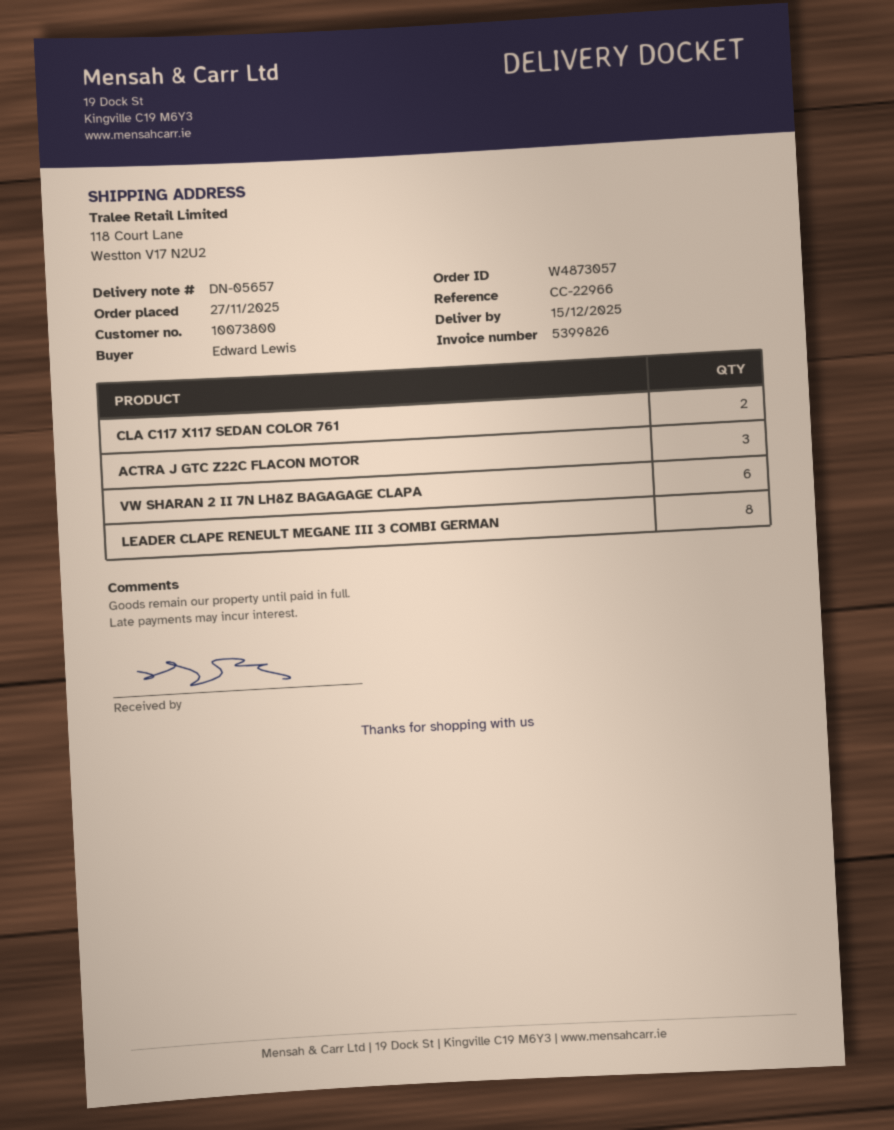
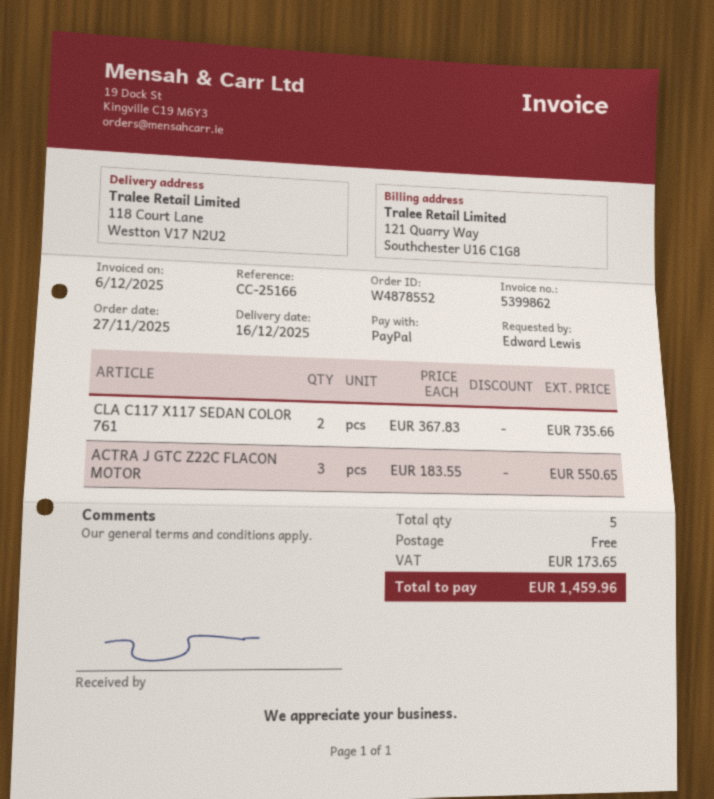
order number: W4873057 -> W4878552
delivery date: 2025-12-15 -> 2025-12-16
invoice number: 5399826 -> 5399862
reference: CC-22966 -> CC-25166
VW SHARAN 2 II 7N LH8Z BAGAGAGE CLAPA: 6 -> none
LEADER CLAPE RENEULT MEGANE III 3 COMBI GERMAN: 8 -> none

